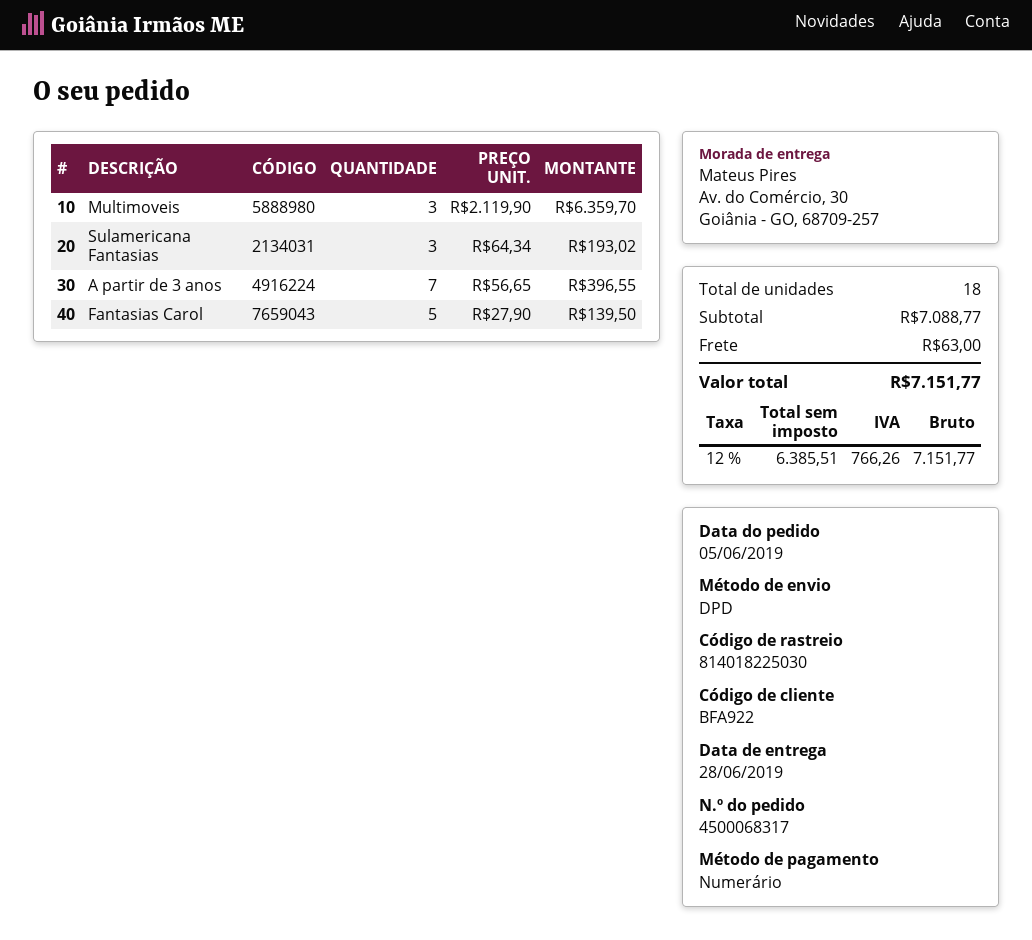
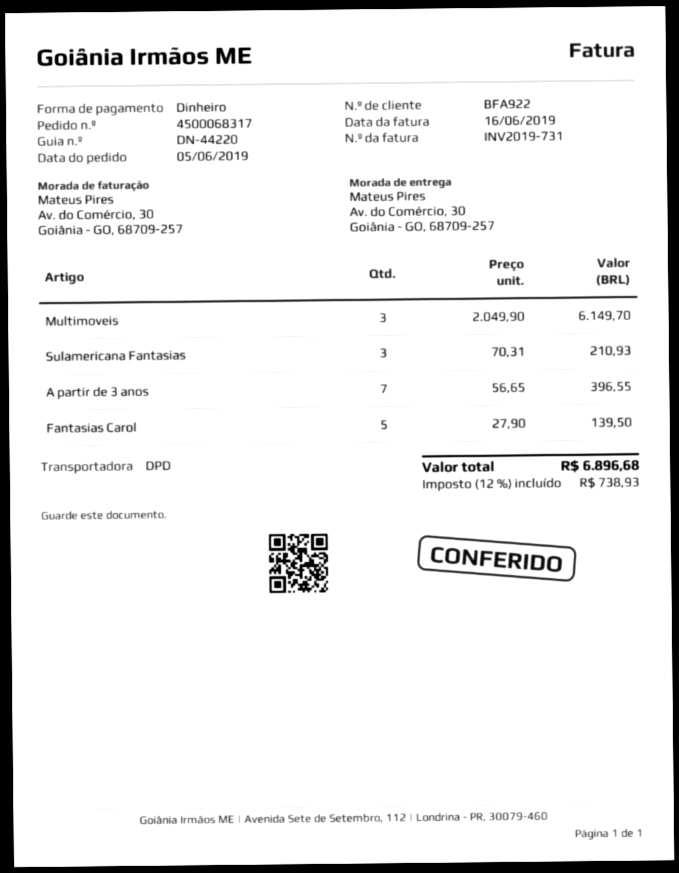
Multimoveis: 3 x 2119.90 = 6359.70 -> 3 x 2049.90 = 6149.70
Sulamericana Fantasias: 3 x 64.34 = 193.02 -> 3 x 70.31 = 210.93
shipping: 63.00 -> none
tax: 12% = 766.26 -> 12% = 738.93
total: 7151.77 -> 6896.68

